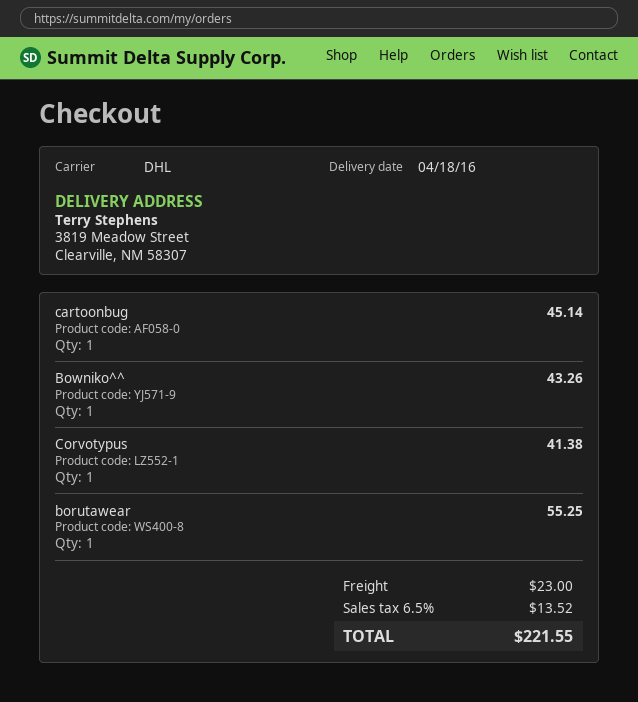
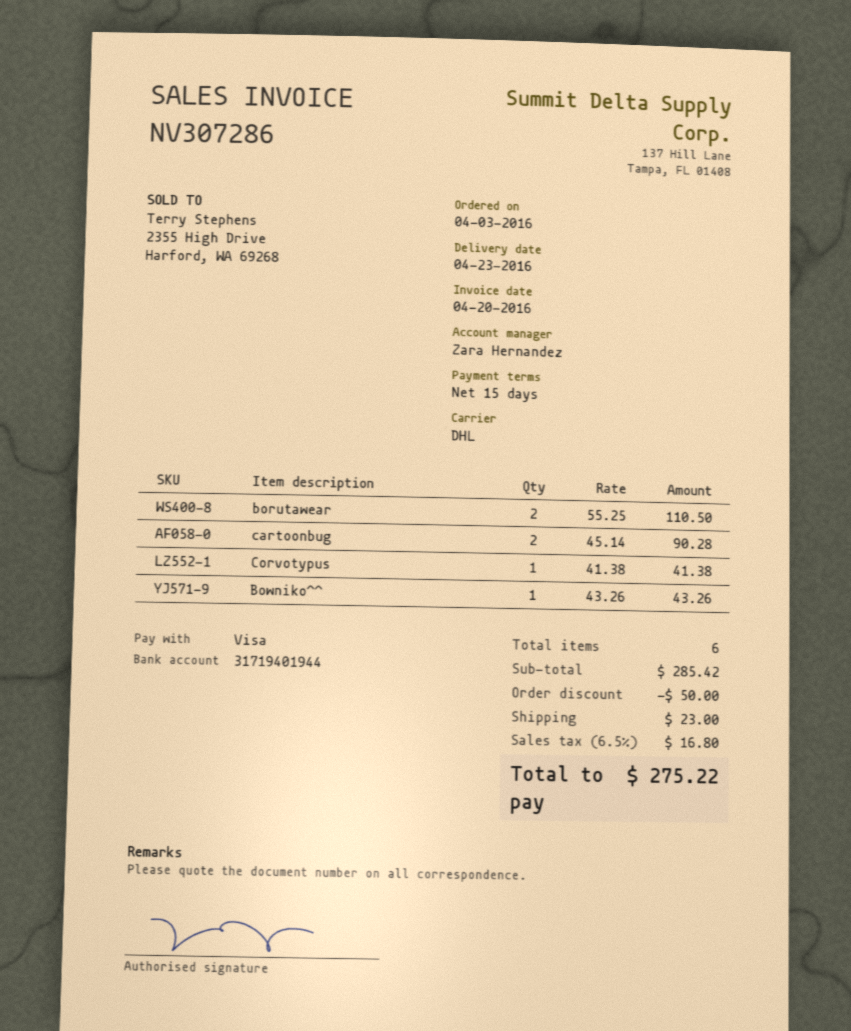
delivery date: 2016-04-18 -> 2016-04-23
cartoonbug: 1 for 45.14 -> 2 for 90.28
borutawear: 1 for 55.25 -> 2 for 110.50
discount: none -> 50.00
tax: 6.5% = 13.52 -> 6.5% = 16.80
total: 221.55 -> 275.22

